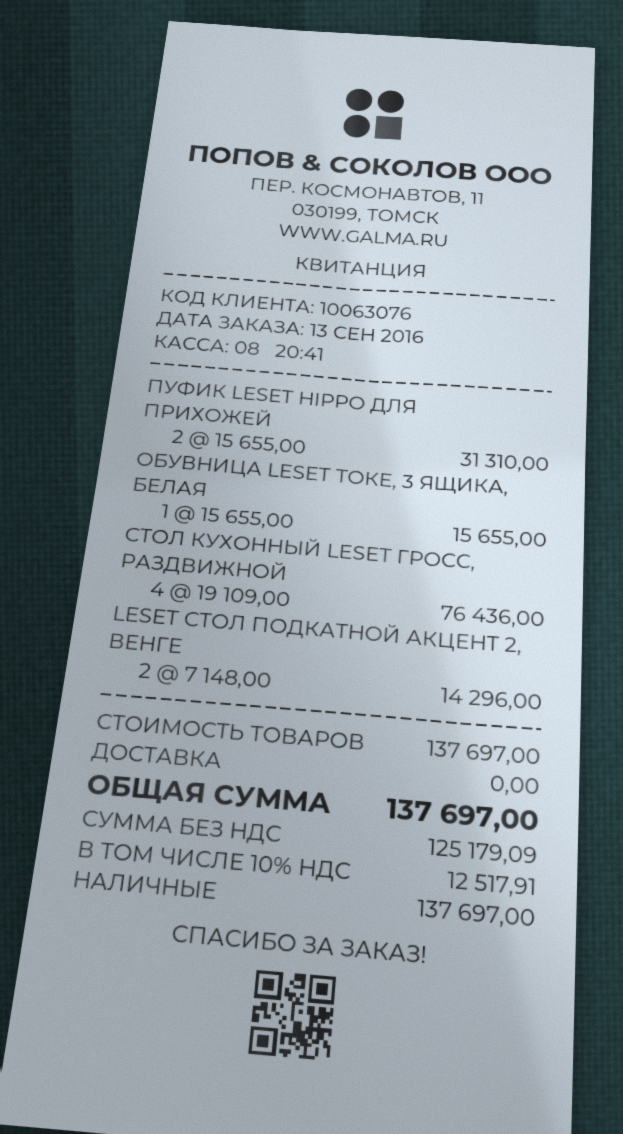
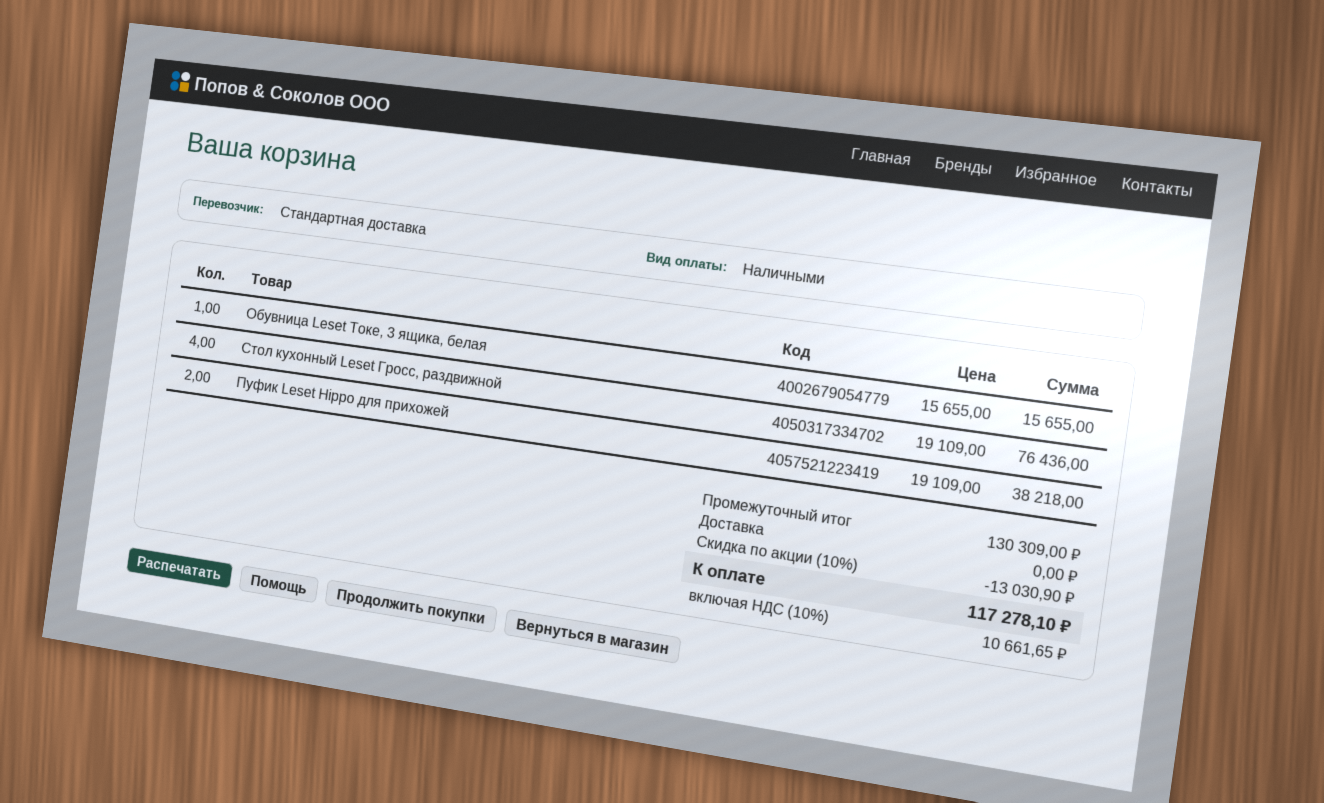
ПУФИК LESET HIPPO ДЛЯ ПРИХОЖЕЙ: 2 x 15655.00 = 31310.00 -> 2 x 19109.00 = 38218.00
LESET СТОЛ ПОДКАТНОЙ АКЦЕНТ 2, ВЕНГЕ: 2 x 7148.00 = 14296.00 -> none
subtotal: 137697.00 -> 130309.00
discount: none -> 10% = 13030.90
tax: 10% = 12517.91 -> 10% = 10661.65
total: 137697.00 -> 117278.10

